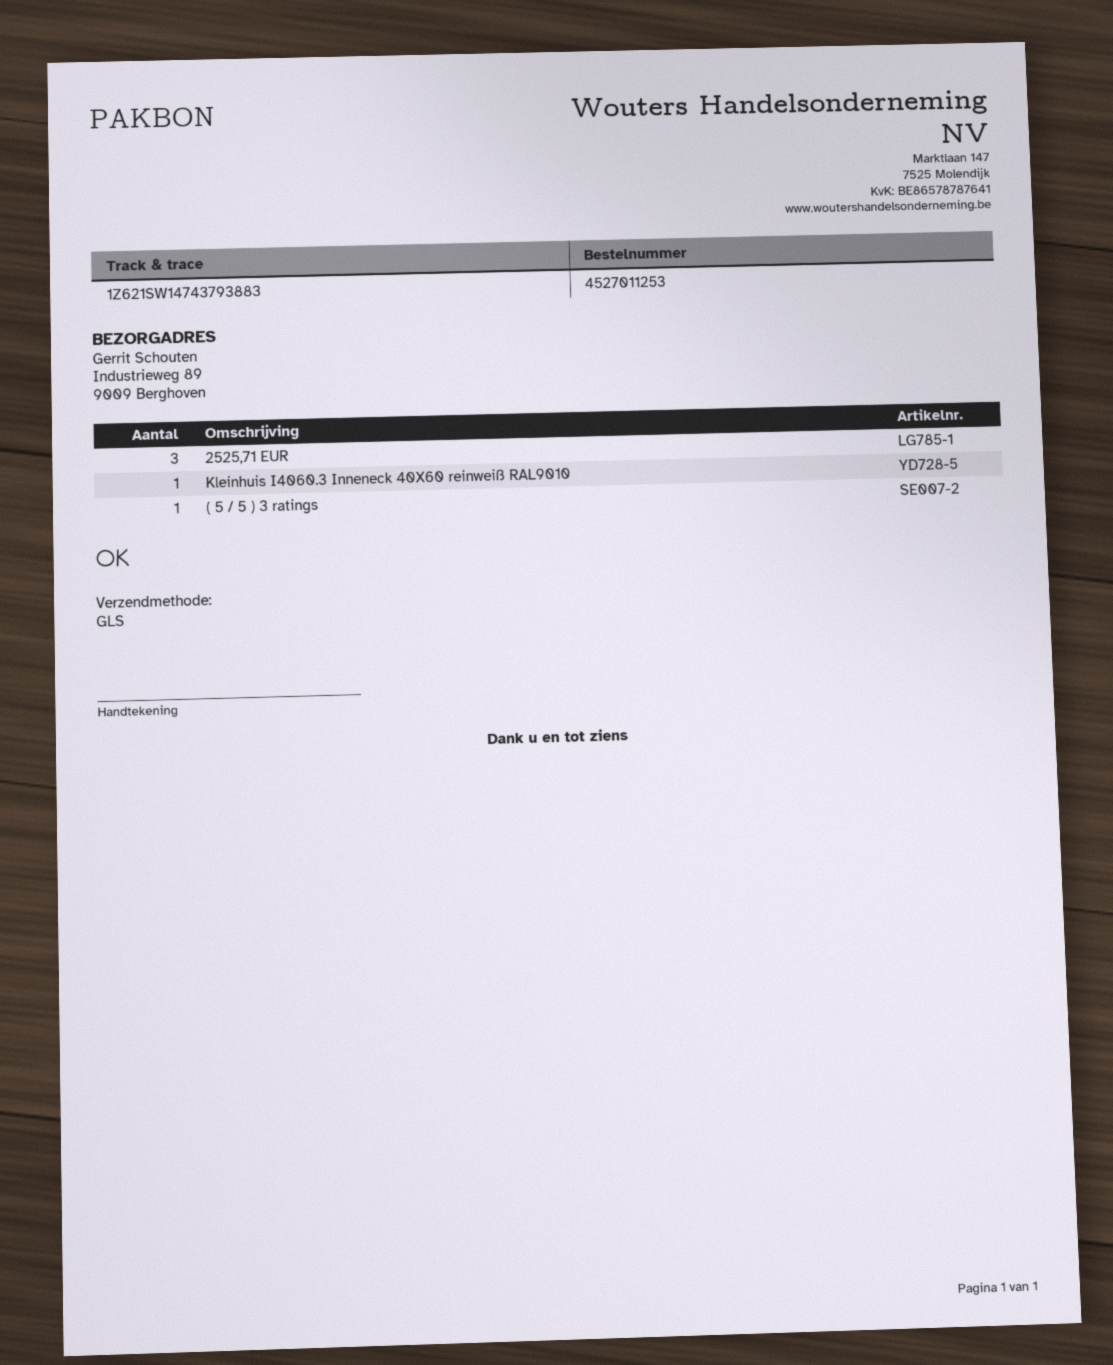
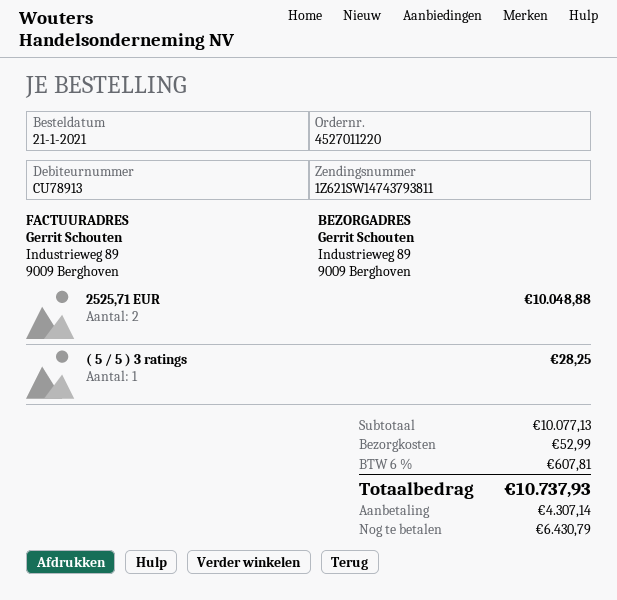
order number: 4527011253 -> 4527011220
tracking number: 1Z621SW14743793883 -> 1Z621SW14743793811
2525,71 EUR: 3 -> 2
Kleinhuis I4060.3 Inneneck 40X60 reinweiß RAL9010: 1 -> none

